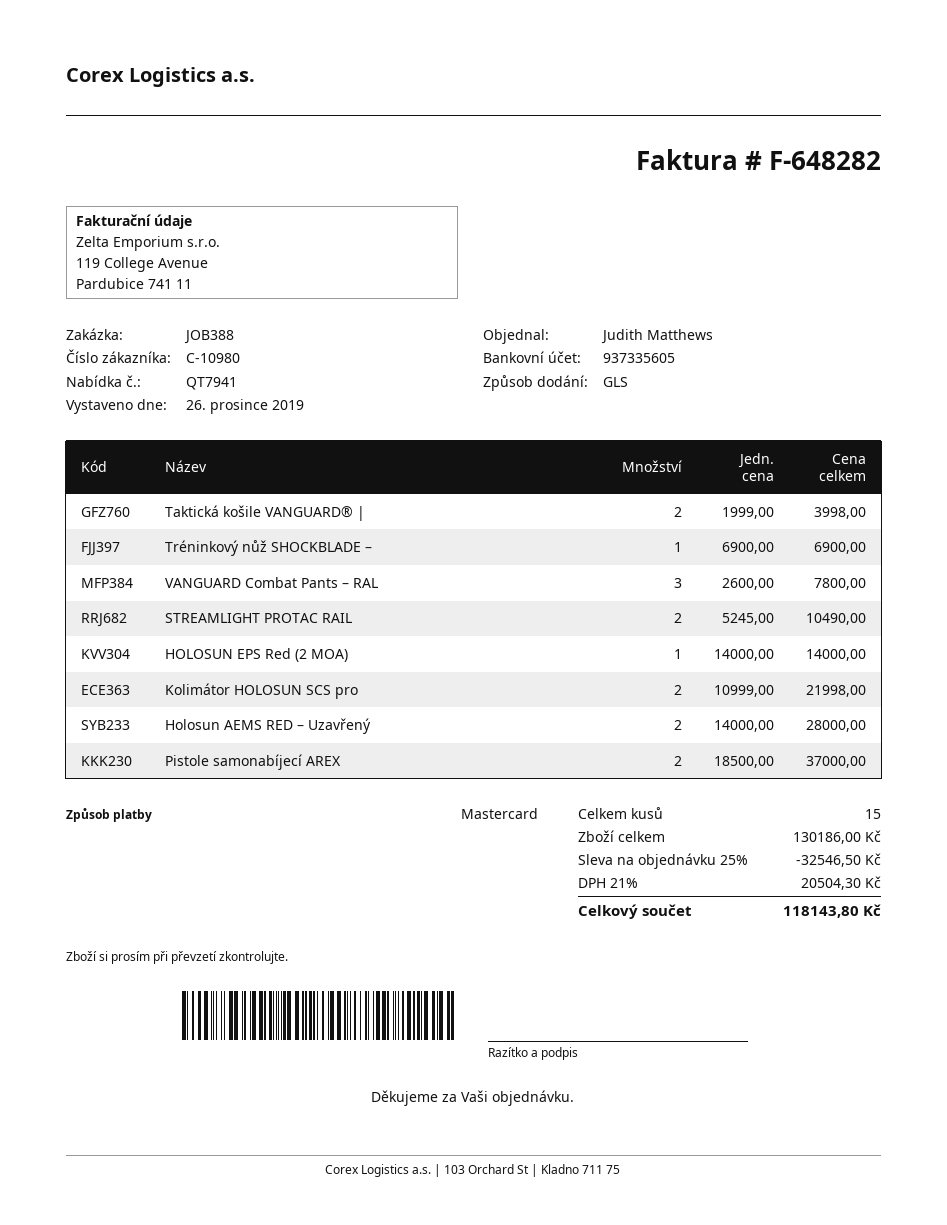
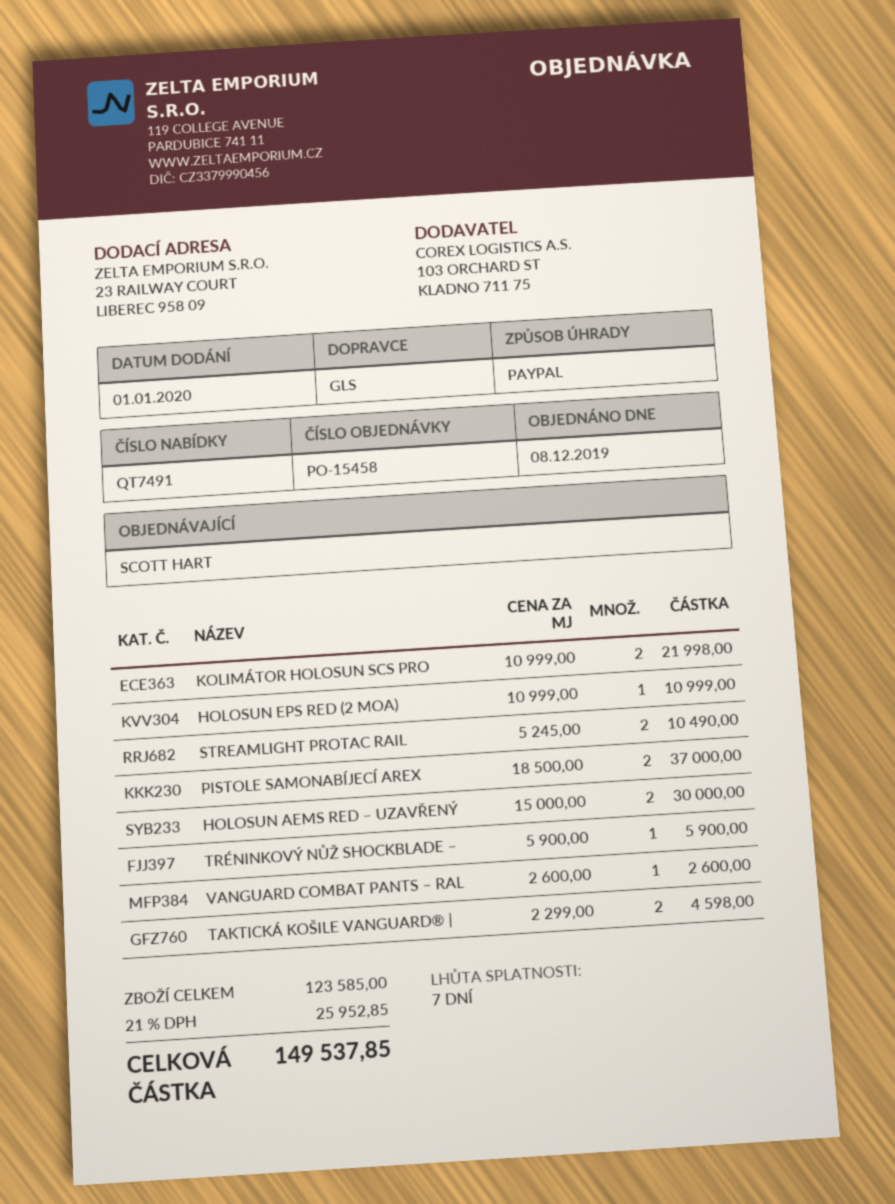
quote number: QT7941 -> QT7491
ordered by: Judith Matthews -> SCOTT HART
payment method: Mastercard -> PayPal
Taktická košile VANGUARD® |: 2 x 1999.00 = 3998.00 -> 2 x 2299.00 = 4598.00
Tréninkový nůž SHOCKBLADE –: 1 x 6900.00 = 6900.00 -> 1 x 5900.00 = 5900.00
VANGUARD Combat Pants – RAL: 3 x 2600.00 = 7800.00 -> 1 x 2600.00 = 2600.00
HOLOSUN EPS Red (2 MOA): 1 x 14000.00 = 14000.00 -> 1 x 10999.00 = 10999.00
Holosun AEMS RED – Uzavřený: 2 x 14000.00 = 28000.00 -> 2 x 15000.00 = 30000.00
subtotal: 130186.00 -> 123585.00
discount: 25% = 32546.50 -> none
tax: 21% = 20504.30 -> 21% = 25952.85
total: 118143.80 -> 149537.85

